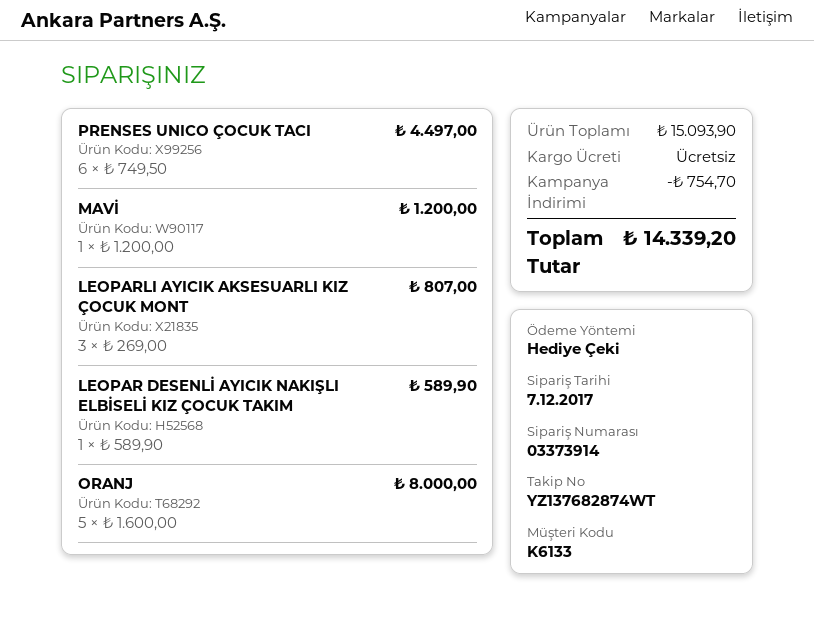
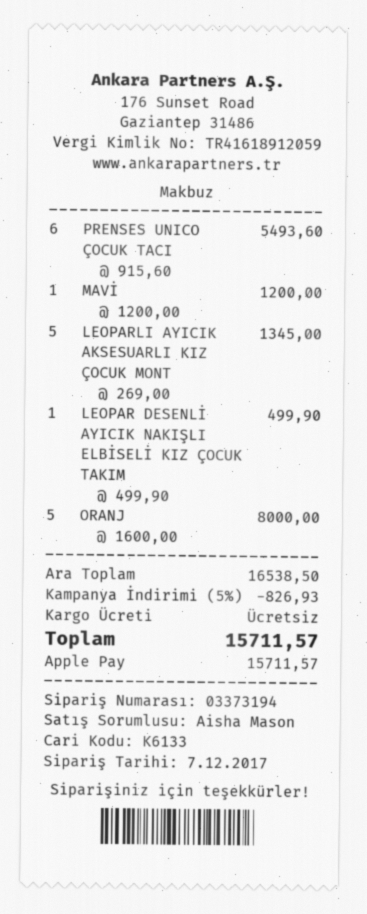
order number: 03373914 -> 03373194
payment method: gift card -> Apple Pay
PRENSES UNICO ÇOCUK TACI: 6 x 749.50 = 4497.00 -> 6 x 915.60 = 5493.60
LEOPARLI AYICIK AKSESUARLI KIZ ÇOCUK MONT: 3 x 269.00 = 807.00 -> 5 x 269.00 = 1345.00
LEOPAR DESENLİ AYICIK NAKIŞLI ELBİSELİ KIZ ÇOCUK TAKIM: 1 x 589.90 = 589.90 -> 1 x 499.90 = 499.90
subtotal: 15093.90 -> 16538.50
discount: 754.70 -> 826.93
total: 14339.20 -> 15711.57

